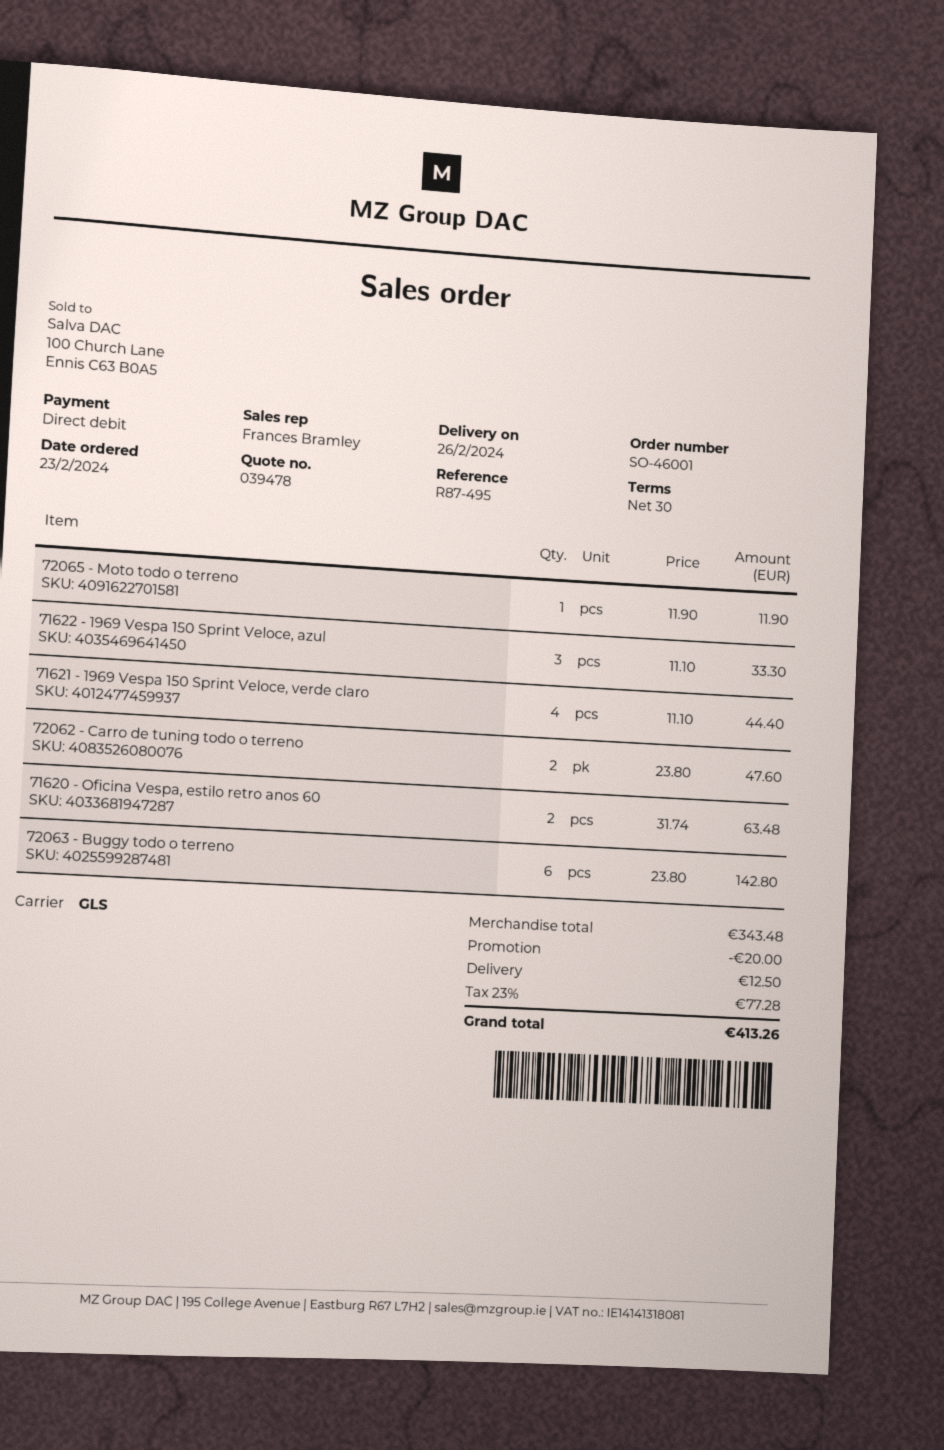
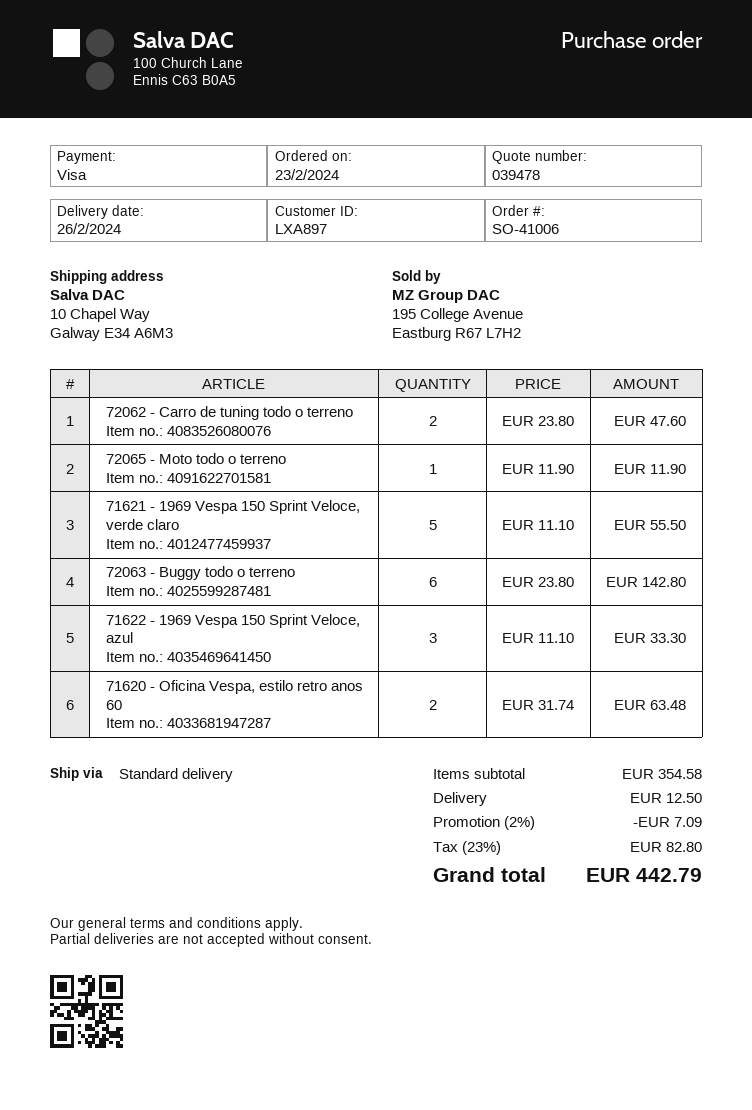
order number: SO-46001 -> SO-41006
payment method: direct debit -> Visa
shipping method: GLS -> standard
71621 - 1969 Vespa 150 Sprint Veloce, verde claro: 4 x 11.10 = 44.40 -> 5 x 11.10 = 55.50
subtotal: 343.48 -> 354.58
discount: 20.00 -> 7.09
tax: 23% = 77.28 -> 23% = 82.80
total: 413.26 -> 442.79

